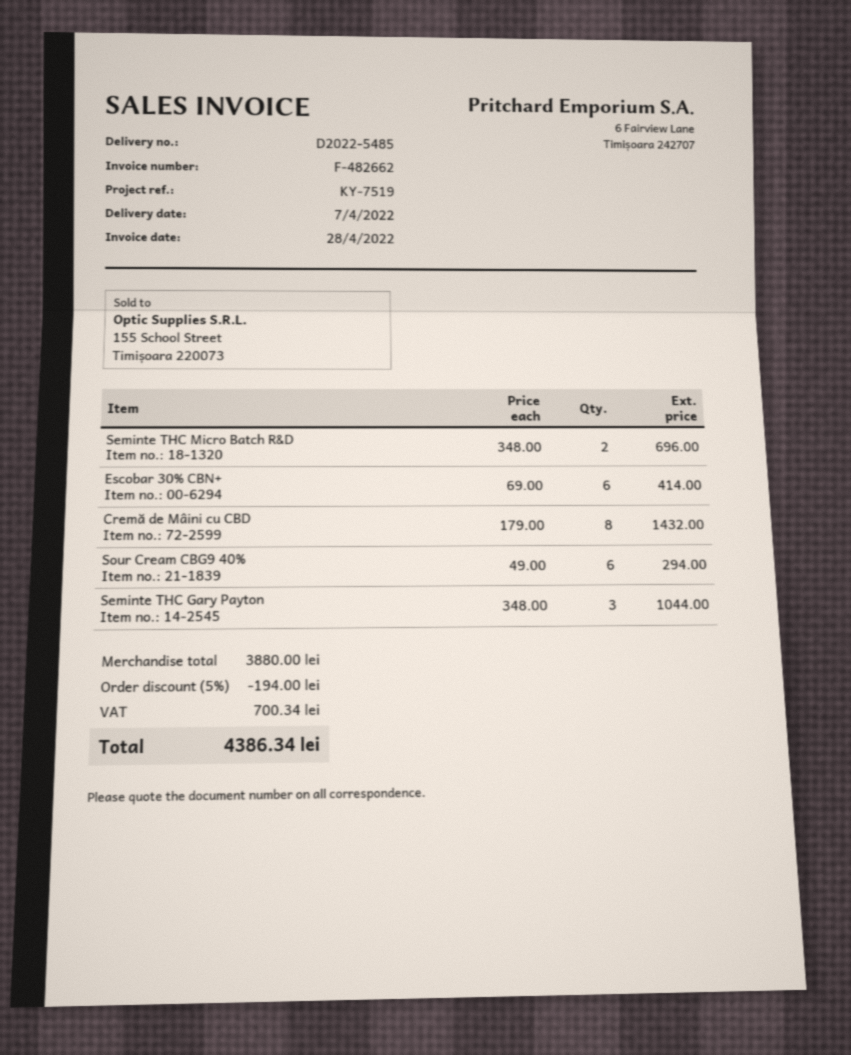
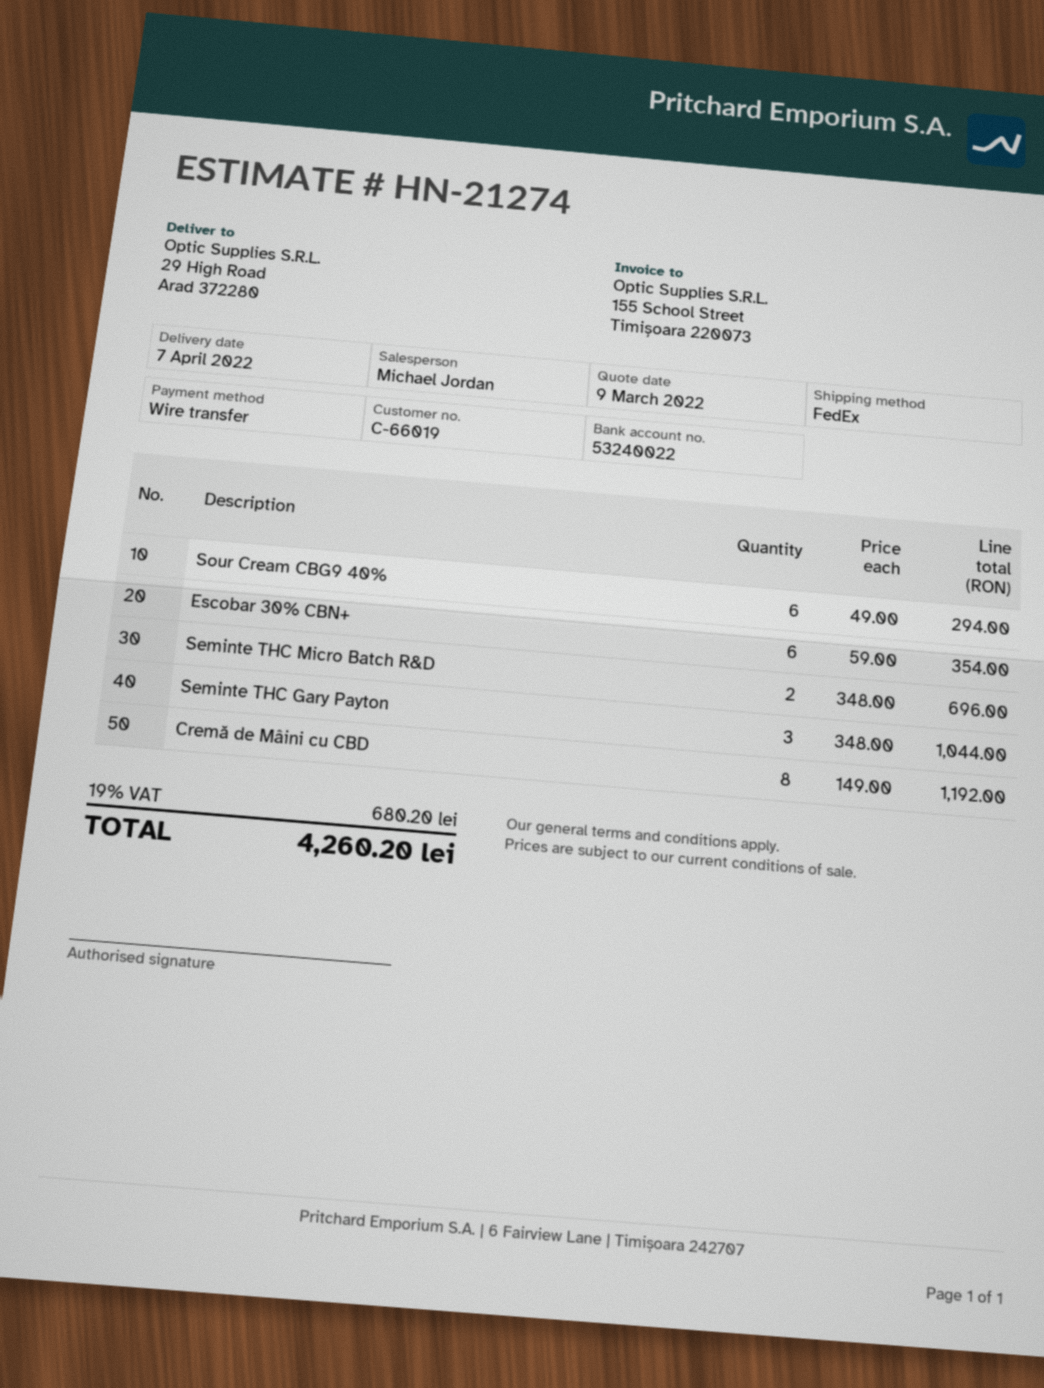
Escobar 30% CBN+: 6 x 69.00 = 414.00 -> 6 x 59.00 = 354.00
Cremă de Mâini cu CBD: 8 x 179.00 = 1432.00 -> 8 x 149.00 = 1192.00
discount: 5% = 194.00 -> none
tax: 700.34 -> 680.20
total: 4386.34 -> 4260.20

